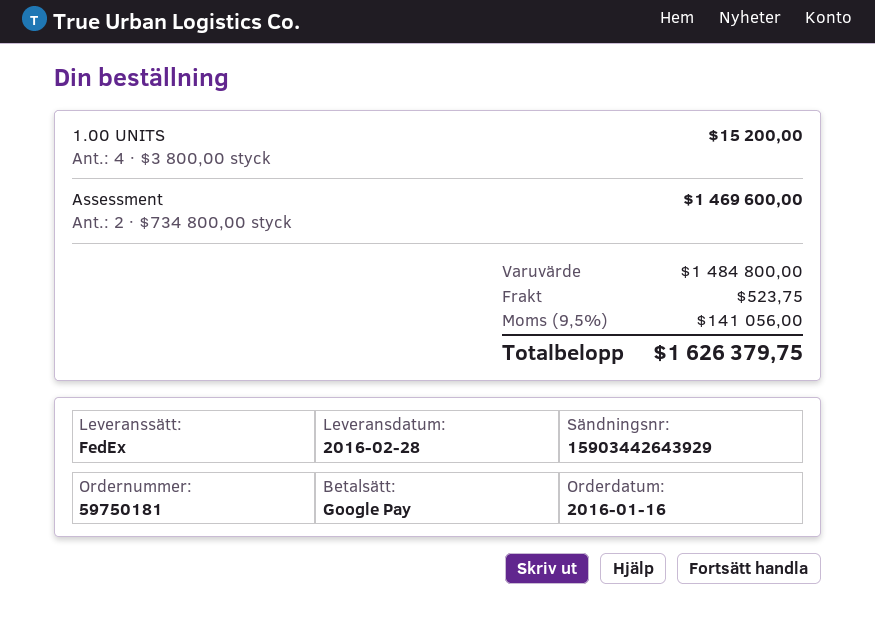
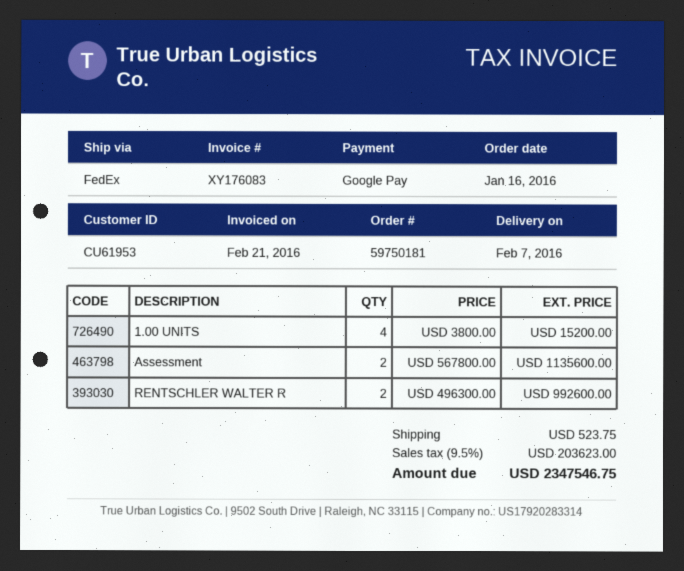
delivery date: 2016-02-28 -> 2016-02-07
Assessment: 2 x 734800.00 = 1469600.00 -> 2 x 567800.00 = 1135600.00
RENTSCHLER WALTER R: none -> 2 x 496300.00 = 992600.00
tax: 9.5% = 141056.00 -> 9.5% = 203623.00
total: 1626379.75 -> 2347546.75

